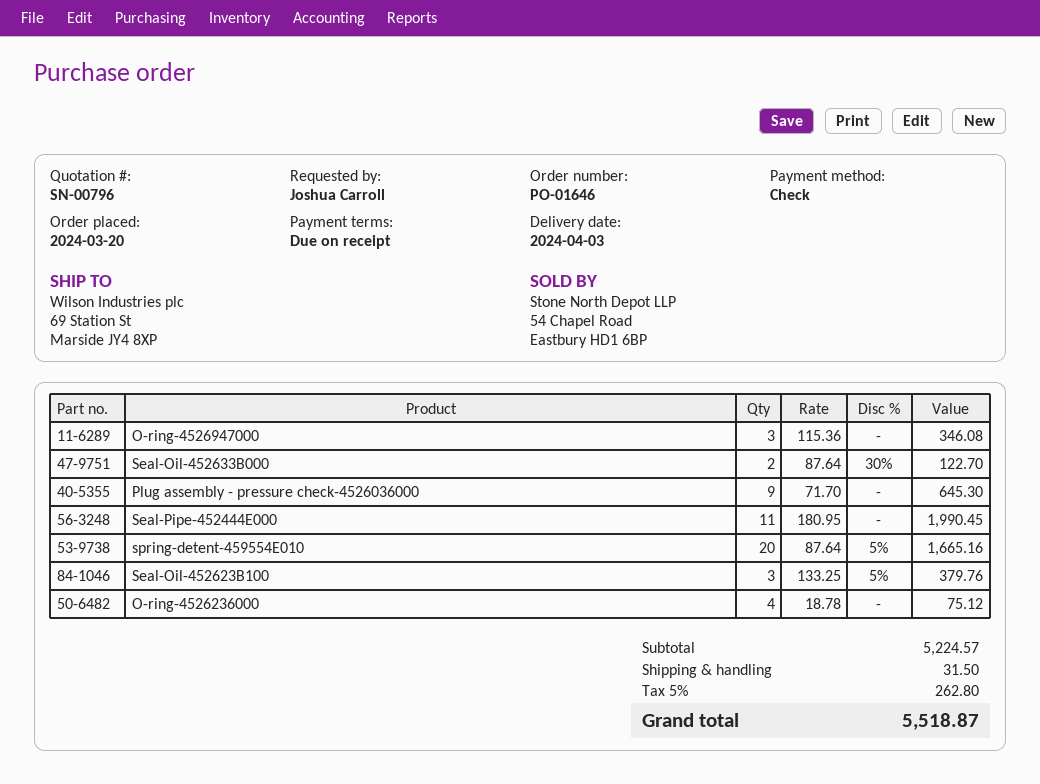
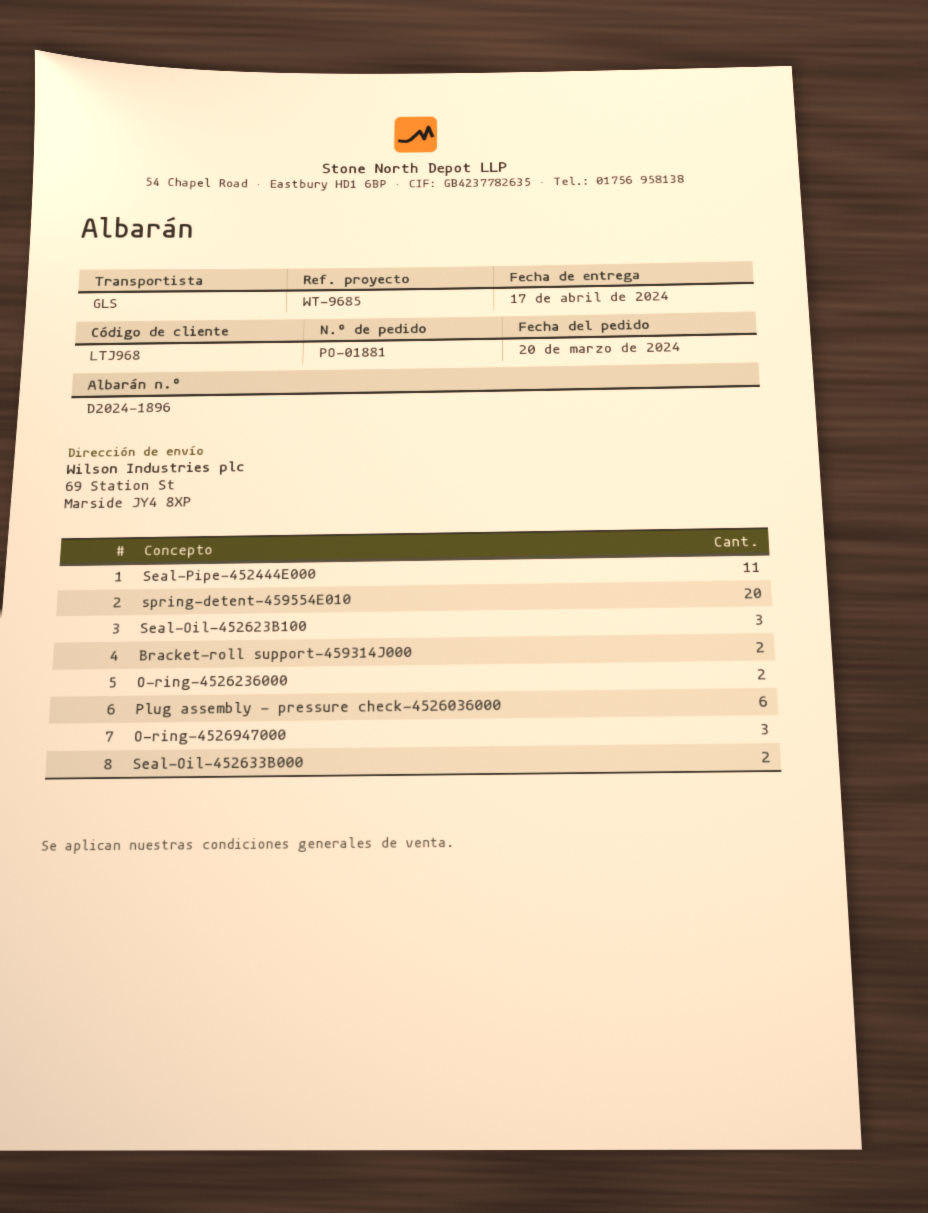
order number: PO-01646 -> PO-01881
delivery date: 2024-04-03 -> 2024-04-17
Plug assembly - pressure check-4526036000: 9 -> 6
O-ring-4526236000: 4 -> 2
Bracket-roll support-459314J000: none -> 2

